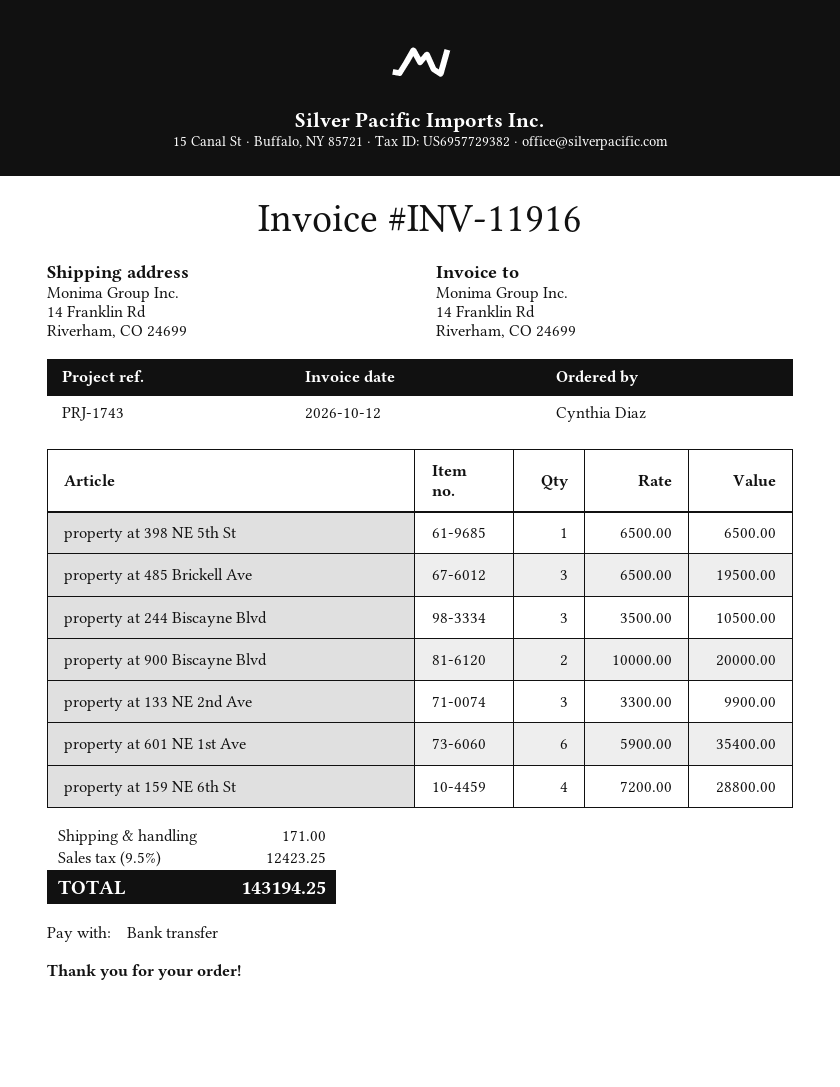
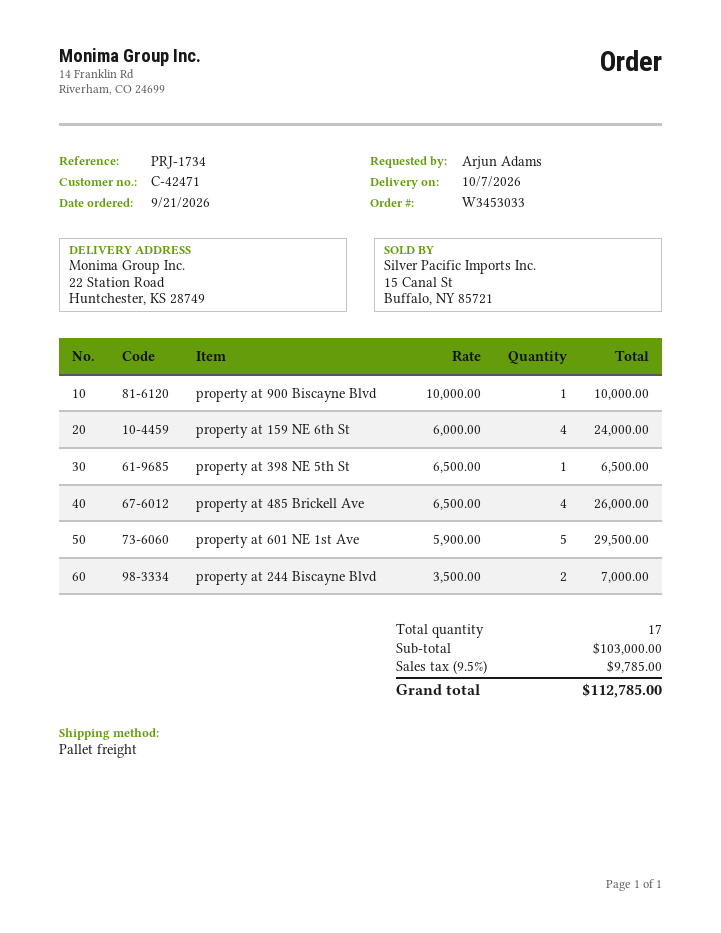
reference: PRJ-1743 -> PRJ-1734
ordered by: Cynthia Diaz -> Arjun Adams
ship to: 14 Franklin Rd, Riverham, CO 24699 -> 22 Station Road, Huntchester, KS 28749
property at 485 Brickell Ave: 3 x 6500.00 = 19500.00 -> 4 x 6500.00 = 26000.00
property at 244 Biscayne Blvd: 3 x 3500.00 = 10500.00 -> 2 x 3500.00 = 7000.00
property at 900 Biscayne Blvd: 2 x 10000.00 = 20000.00 -> 1 x 10000.00 = 10000.00
property at 133 NE 2nd Ave: 3 x 3300.00 = 9900.00 -> none
property at 601 NE 1st Ave: 6 x 5900.00 = 35400.00 -> 5 x 5900.00 = 29500.00
property at 159 NE 6th St: 4 x 7200.00 = 28800.00 -> 4 x 6000.00 = 24000.00
shipping: 171.00 -> none
tax: 9.5% = 12423.25 -> 9.5% = 9785.00
total: 143194.25 -> 112785.00

